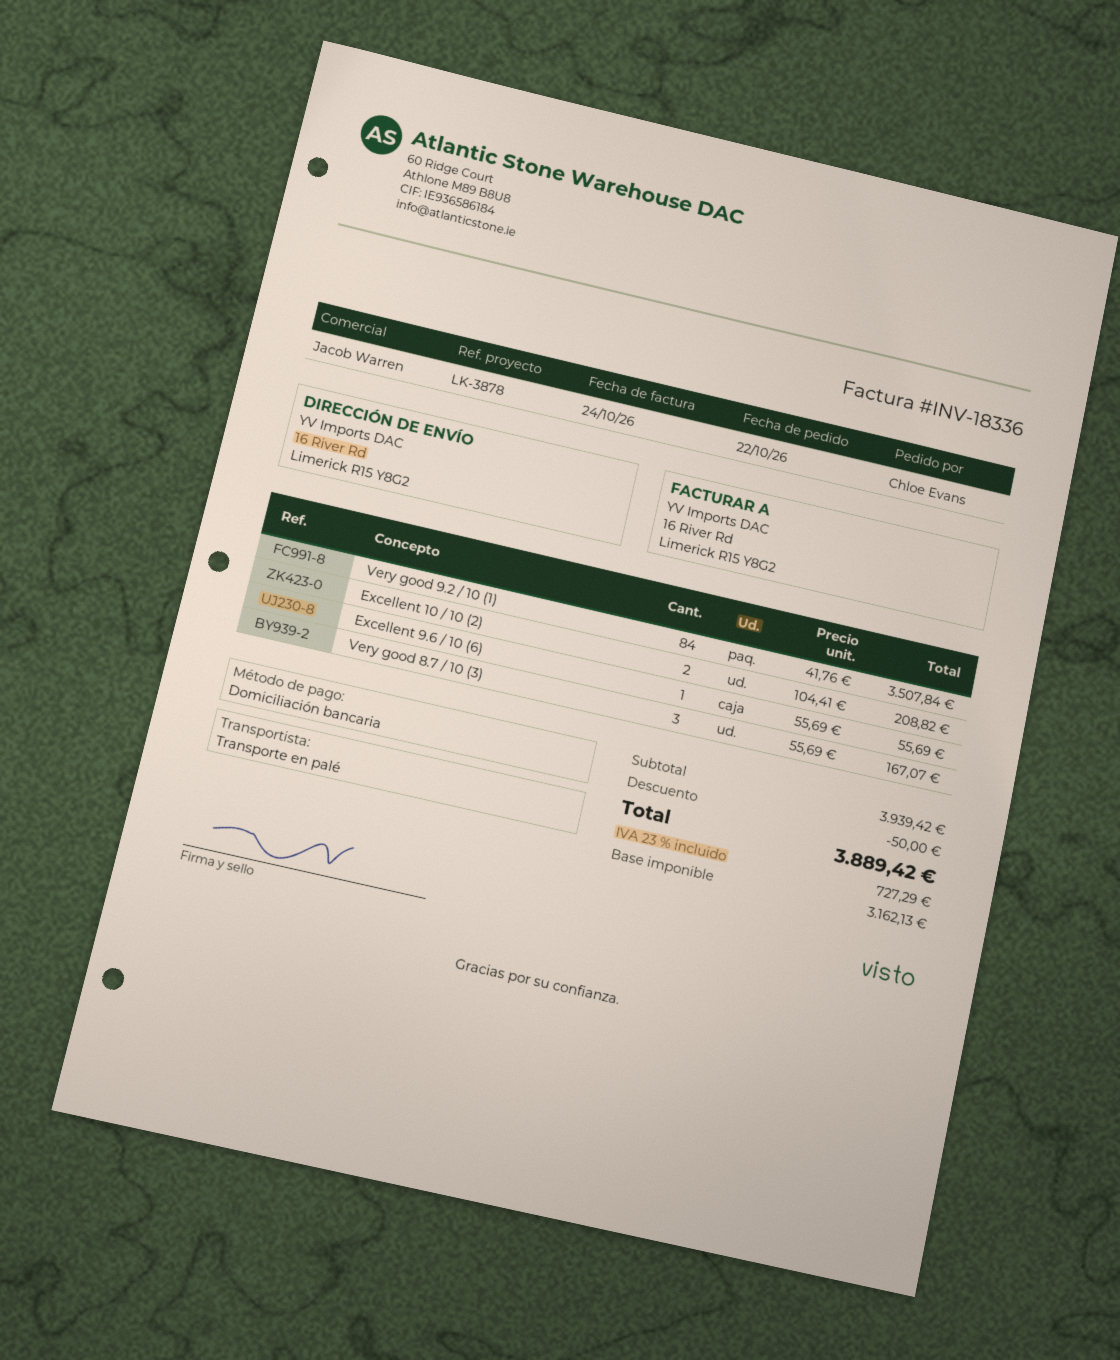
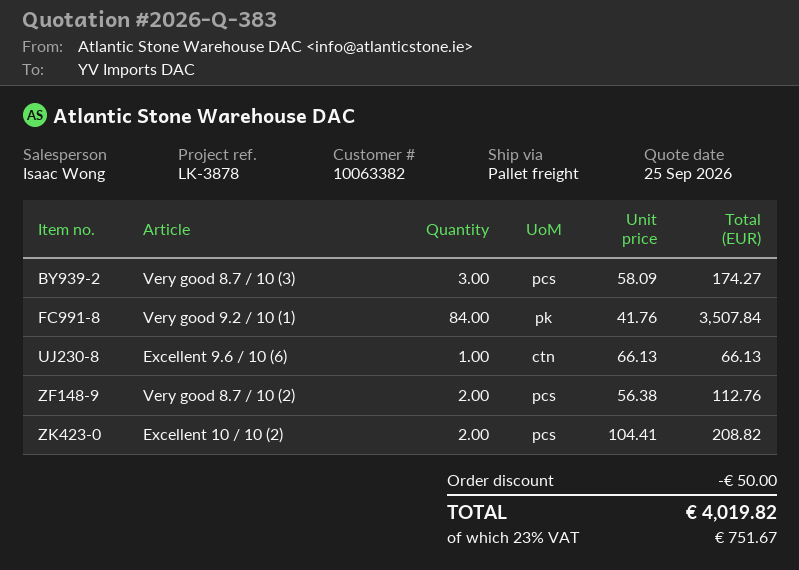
sales rep: Jacob Warren -> Isaac Wong
Excellent 9.6 / 10 (6): 1 x 55.69 = 55.69 -> 1 x 66.13 = 66.13
Very good 8.7 / 10 (3): 3 x 55.69 = 167.07 -> 3 x 58.09 = 174.27
Very good 8.7 / 10 (2): none -> 2 x 56.38 = 112.76
tax: 23% = 727.29 -> 23% = 751.67
total: 3889.42 -> 4019.82

